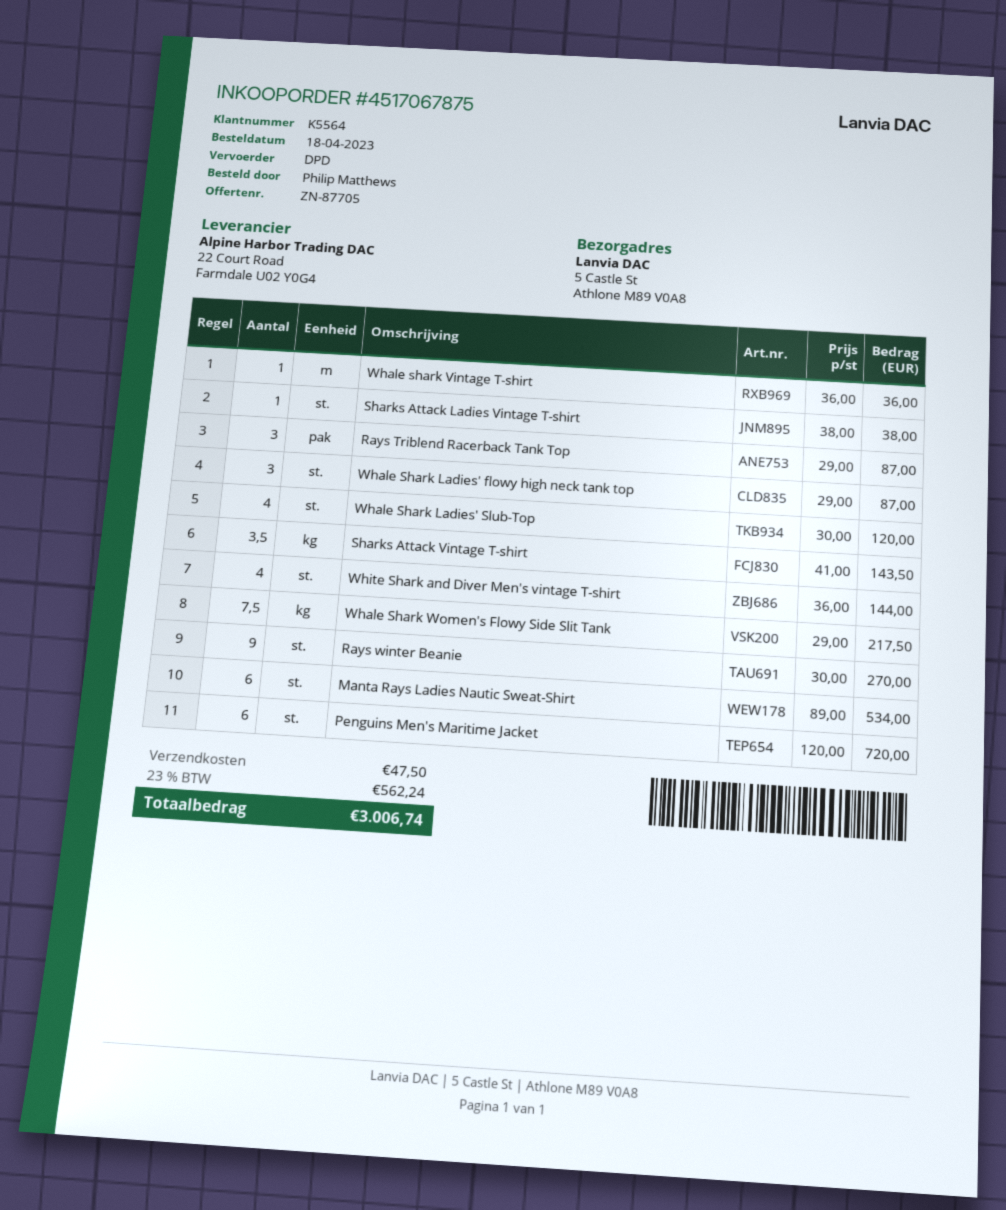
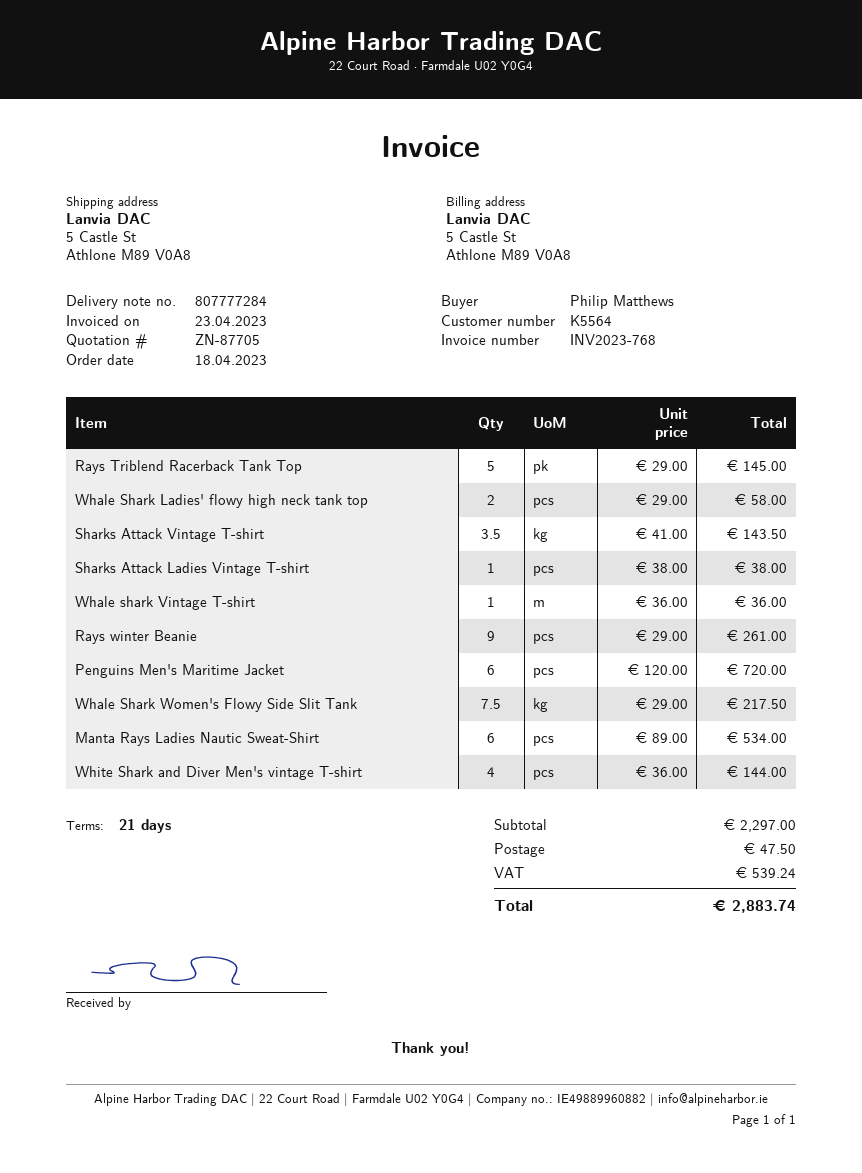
Rays Triblend Racerback Tank Top: 3 x 29.00 = 87.00 -> 5 x 29.00 = 145.00
Whale Shark Ladies' flowy high neck tank top: 3 x 29.00 = 87.00 -> 2 x 29.00 = 58.00
Whale Shark Ladies' Slub-Top: 4 x 30.00 = 120.00 -> none
Rays winter Beanie: 9 x 30.00 = 270.00 -> 9 x 29.00 = 261.00
tax: 562.24 -> 539.24
total: 3006.74 -> 2883.74

